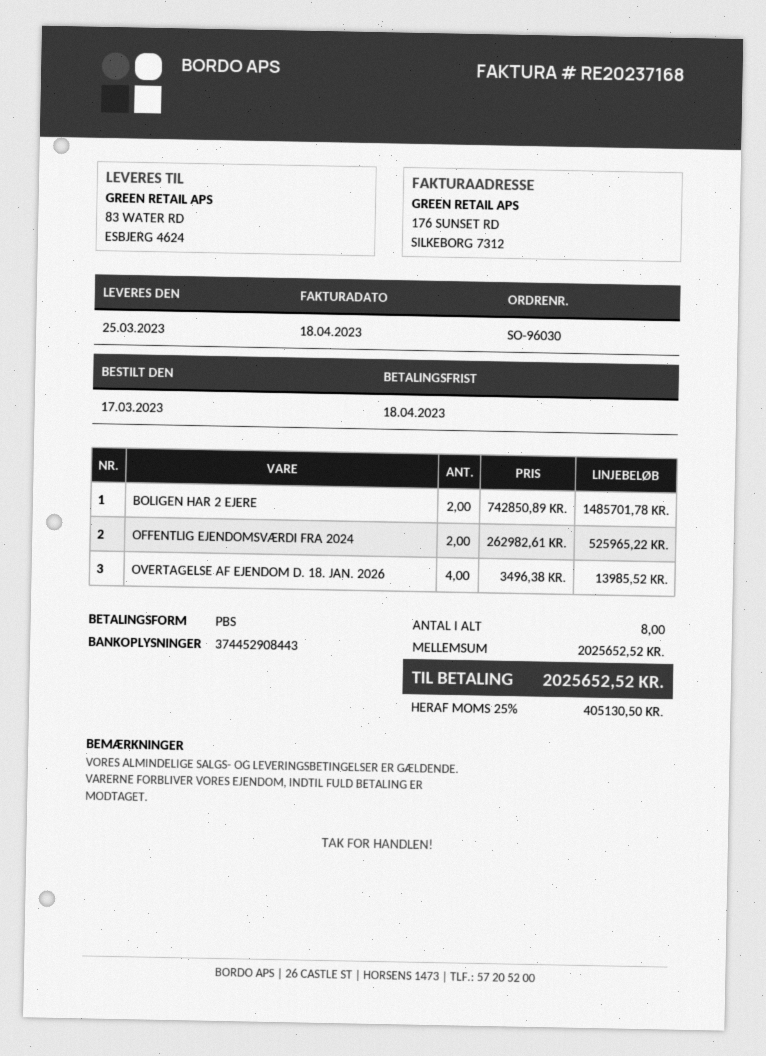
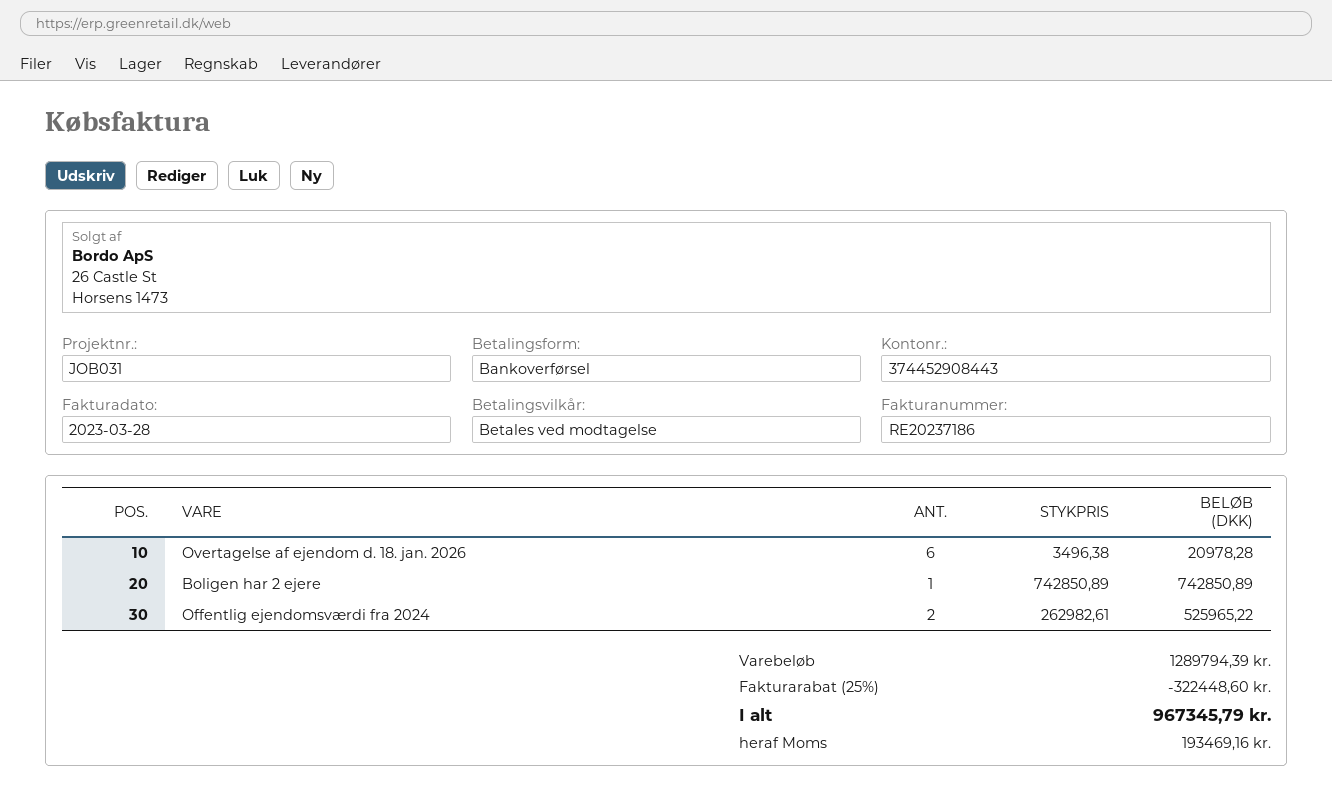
invoice number: RE20237168 -> RE20237186
invoice date: 2023-04-18 -> 2023-03-28
payment method: direct debit -> bank transfer
BOLIGEN HAR 2 EJERE: 2 x 742850.89 = 1485701.78 -> 1 x 742850.89 = 742850.89
OVERTAGELSE AF EJENDOM D. 18. JAN. 2026: 4 x 3496.38 = 13985.52 -> 6 x 3496.38 = 20978.28
subtotal: 2025652.52 -> 1289794.39
discount: none -> 25% = 322448.60
tax: 405130.50 -> 193469.16
total: 2025652.52 -> 967345.79

